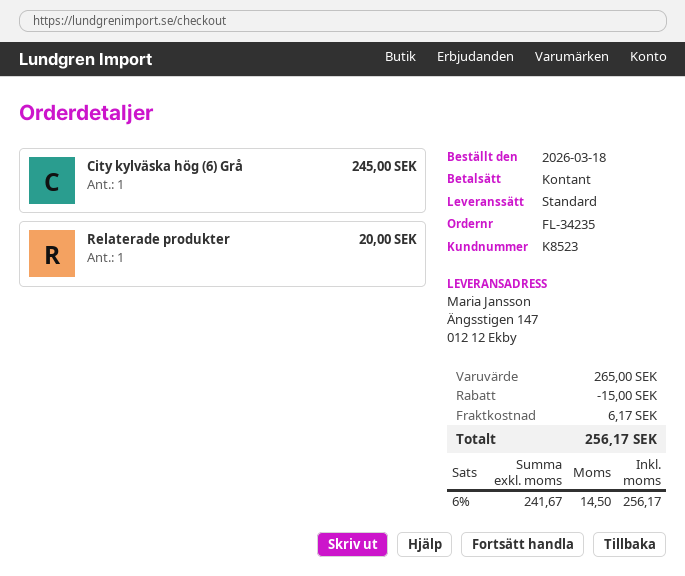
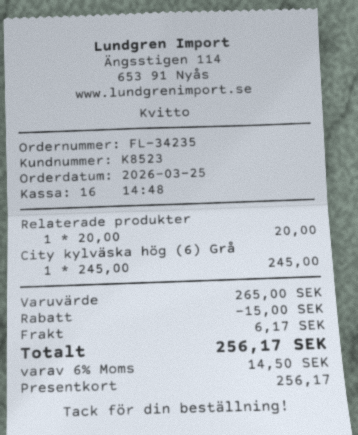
order date: 2026-03-18 -> 2026-03-25
payment method: cash -> gift card

